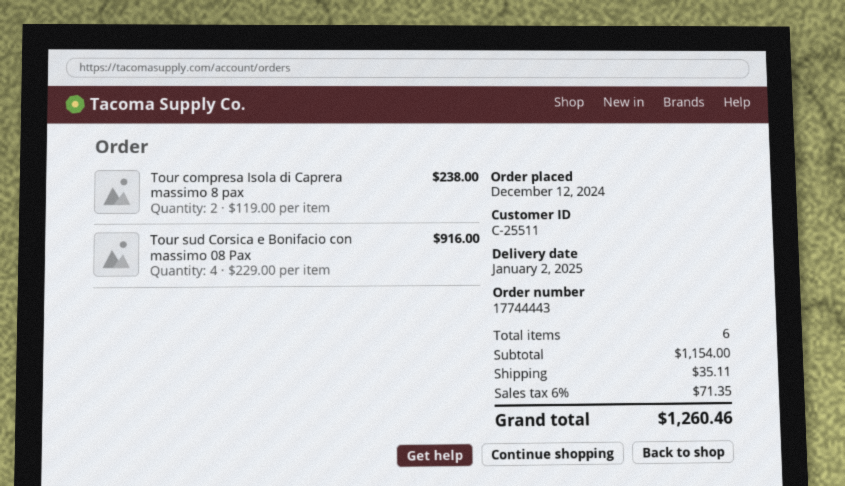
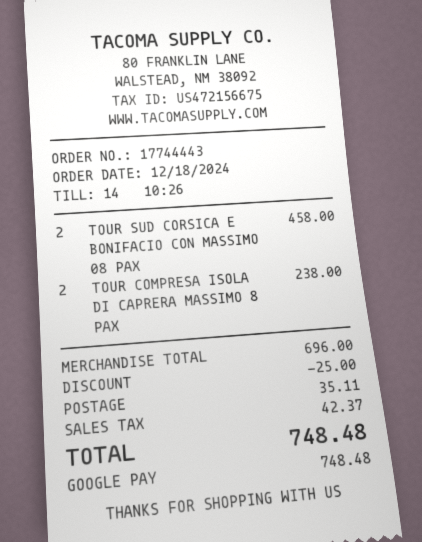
order date: 2024-12-12 -> 2024-12-18
Tour sud Corsica e Bonifacio con massimo 08 Pax: 4 for 916.00 -> 2 for 458.00
subtotal: 1154.00 -> 696.00
discount: none -> 25.00
tax: 71.35 -> 42.37
total: 1260.46 -> 748.48

